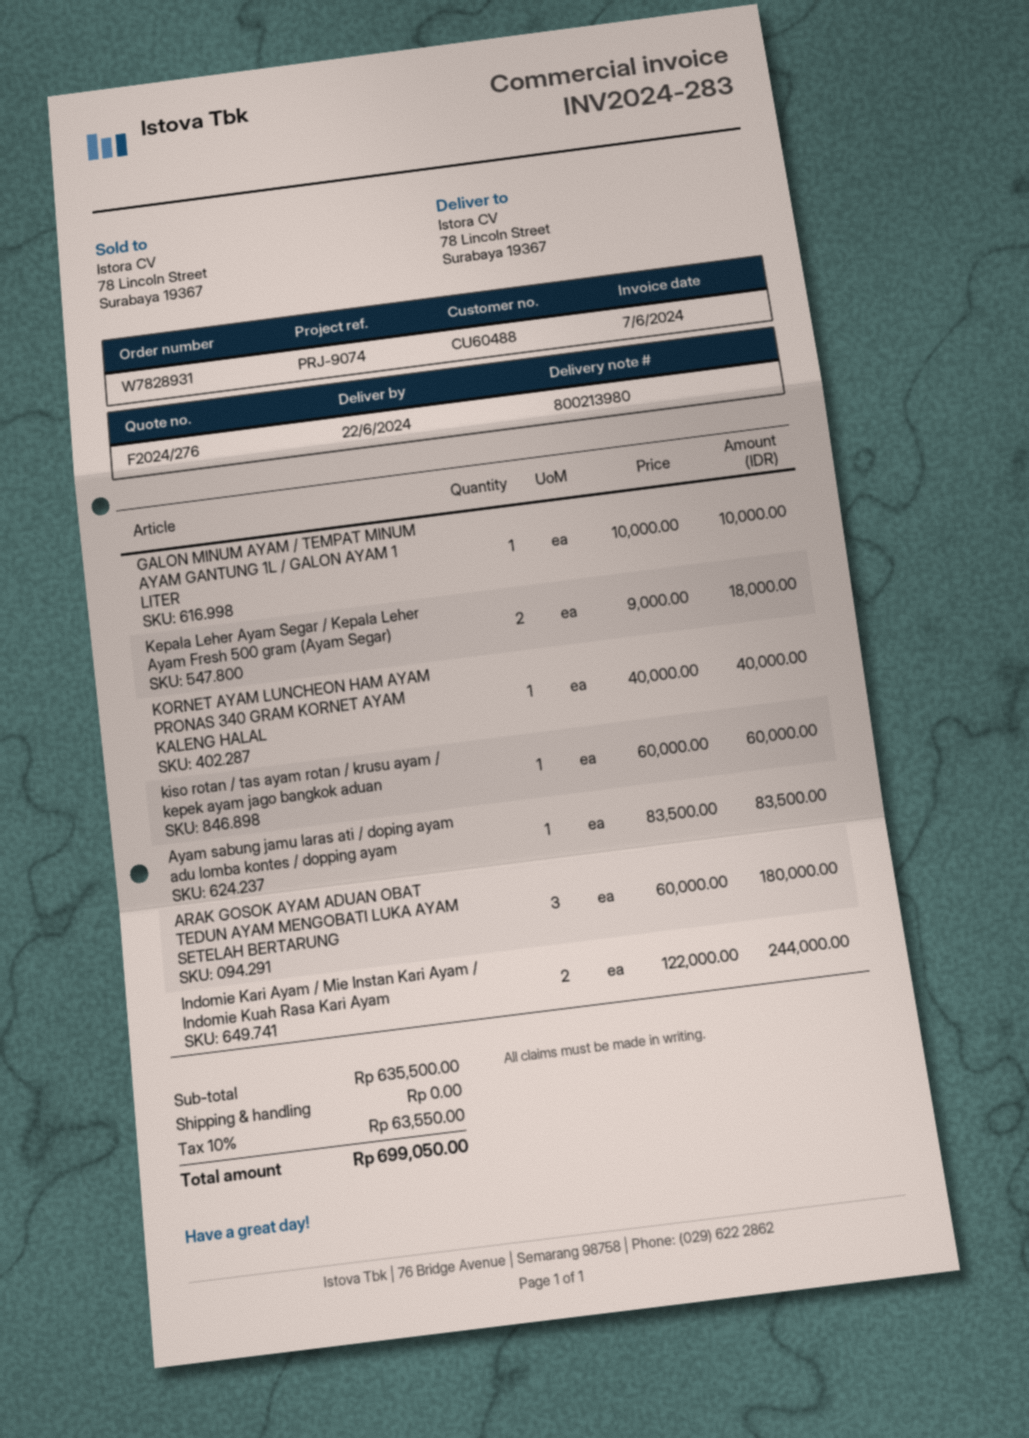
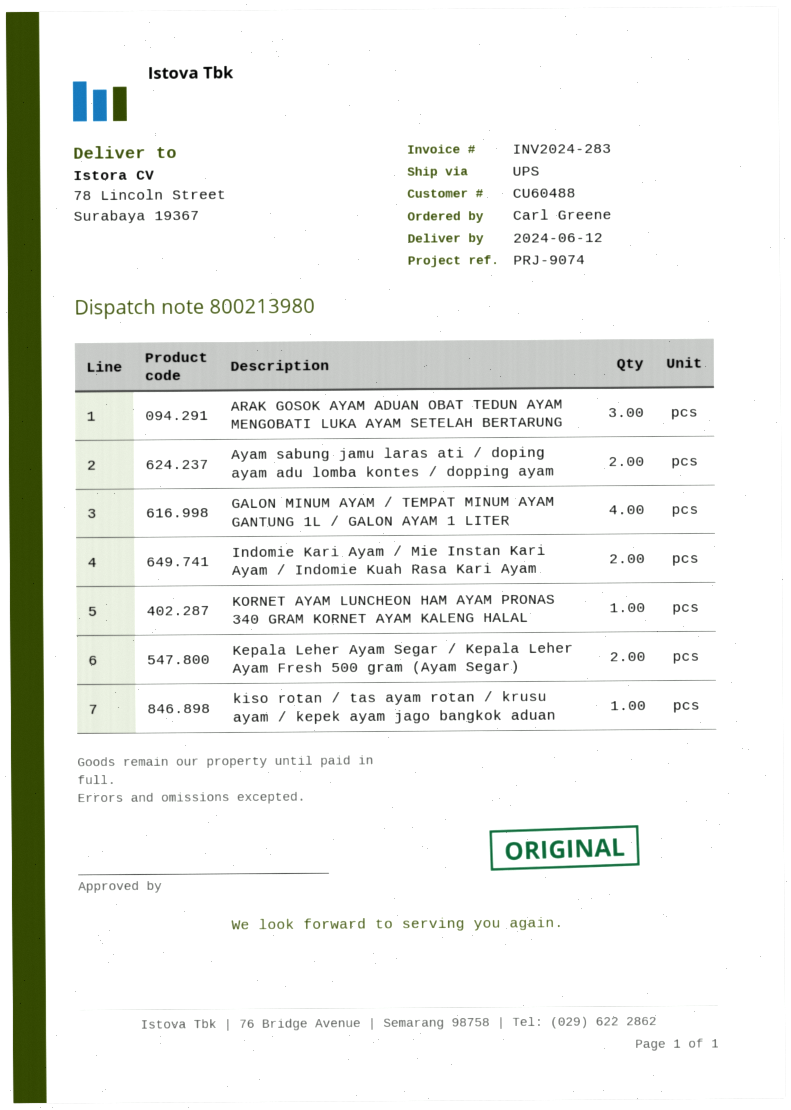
delivery date: 2024-06-22 -> 2024-06-12
GALON MINUM AYAM / TEMPAT MINUM AYAM GANTUNG 1L / GALON AYAM 1 LITER: 1 -> 4
Ayam sabung jamu laras ati / doping ayam adu lomba kontes / dopping ayam: 1 -> 2

